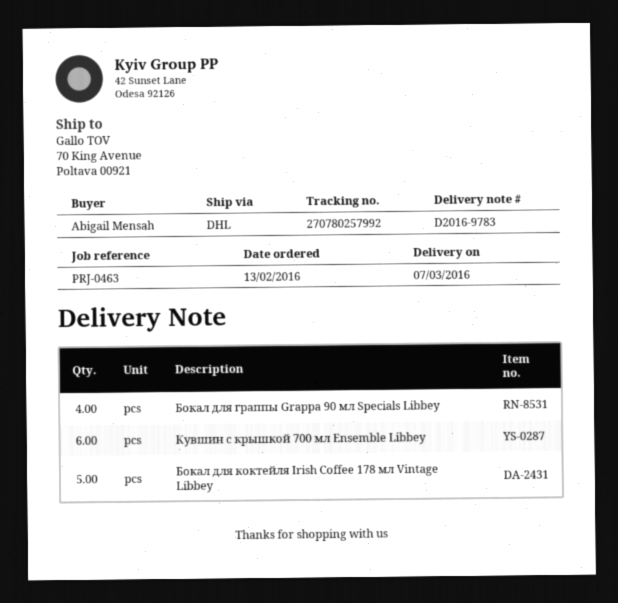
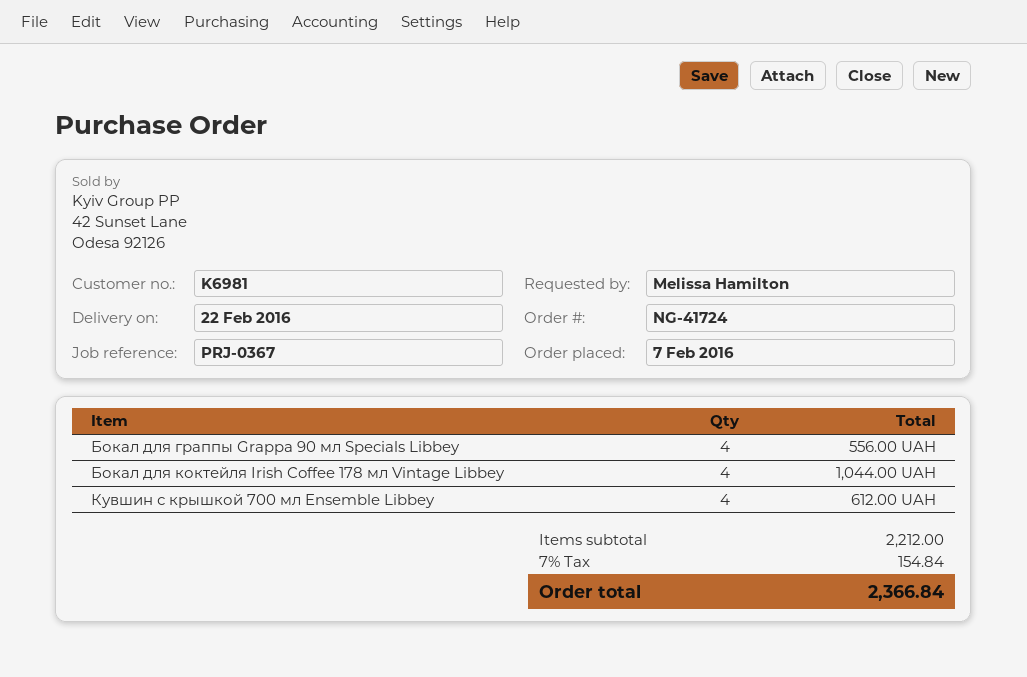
order date: 2016-02-13 -> 2016-02-07
delivery date: 2016-03-07 -> 2016-02-22
reference: PRJ-0463 -> PRJ-0367
ordered by: Abigail Mensah -> Melissa Hamilton
Кувшин с крышкой 700 мл Ensemble Libbey: 6 -> 4
Бокал для коктейля Irish Coffee 178 мл Vintage Libbey: 5 -> 4

